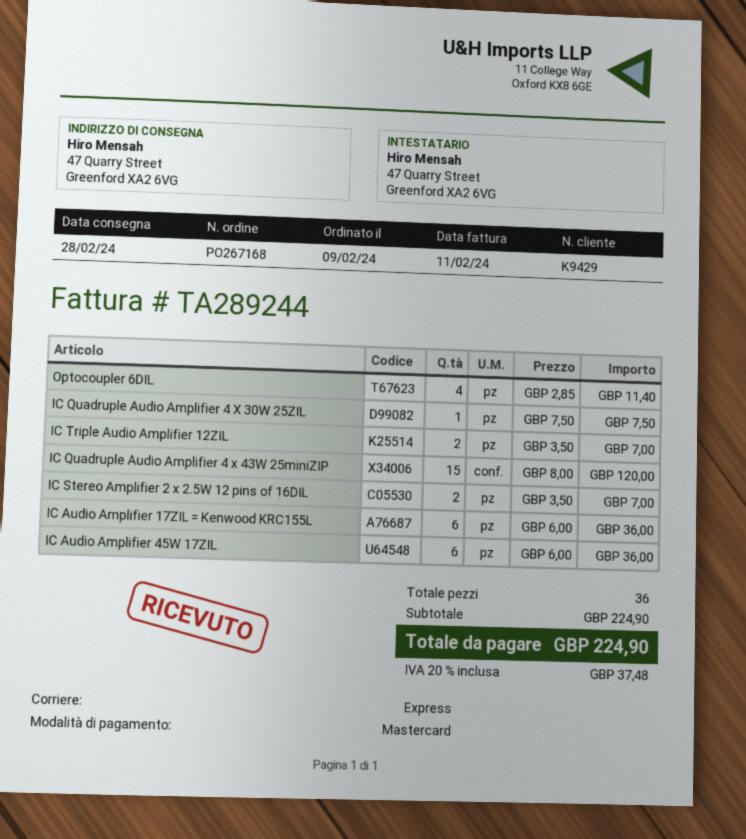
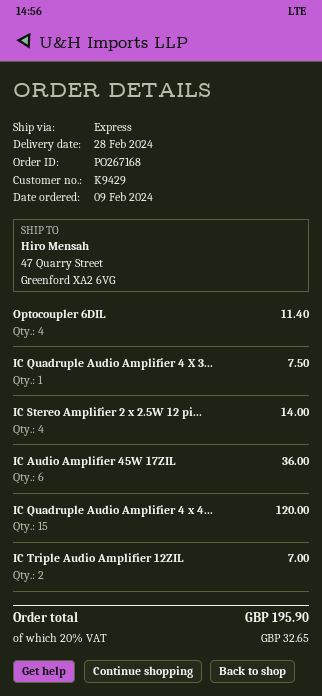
IC Stereo Amplifier 2 x 2.5W 12 pins of 16DIL: 2 for 7.00 -> 4 for 14.00
IC Audio Amplifier 17ZIL = Kenwood KRC155L: 6 for 36.00 -> none
tax: 20% = 37.48 -> 20% = 32.65
total: 224.90 -> 195.90

